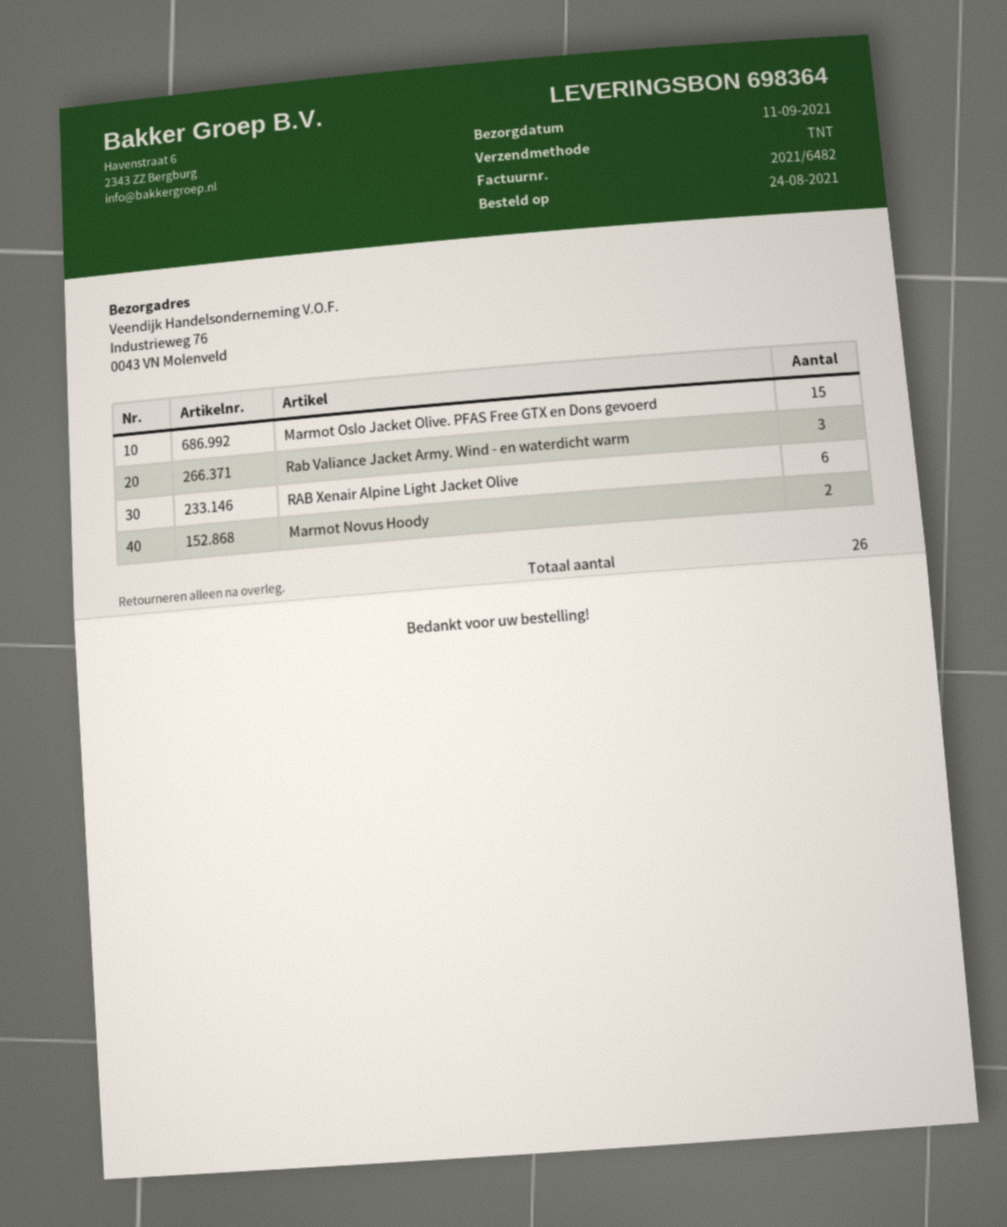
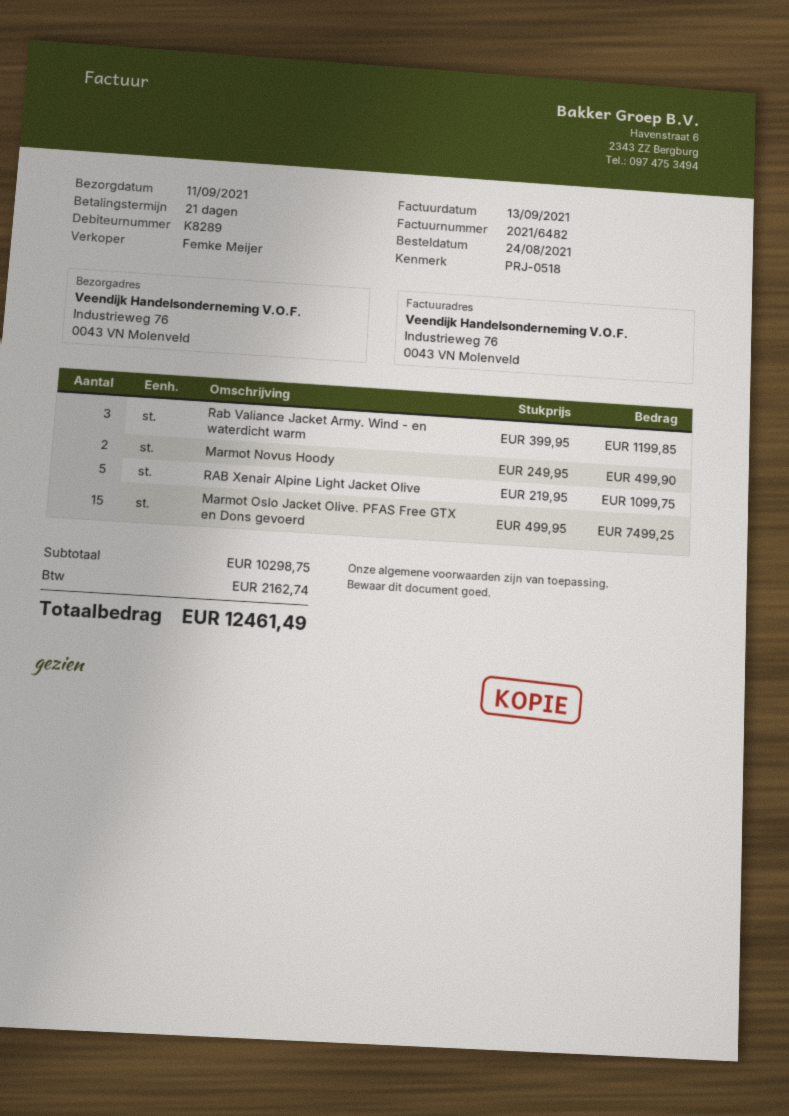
RAB Xenair Alpine Light Jacket Olive: 6 -> 5

